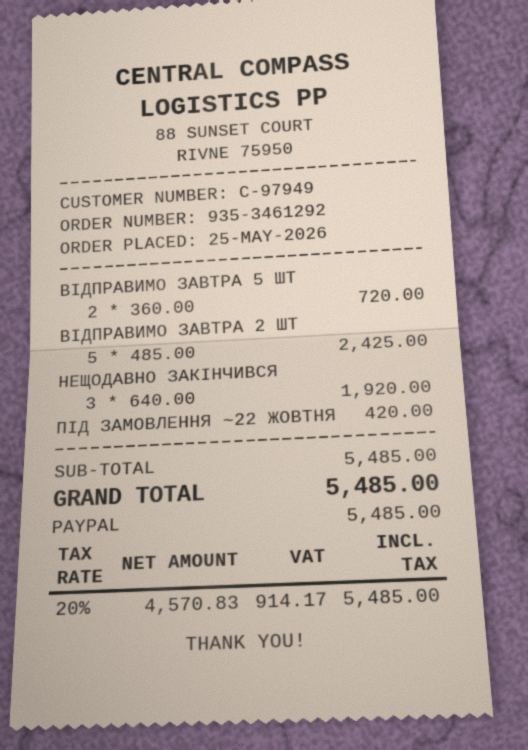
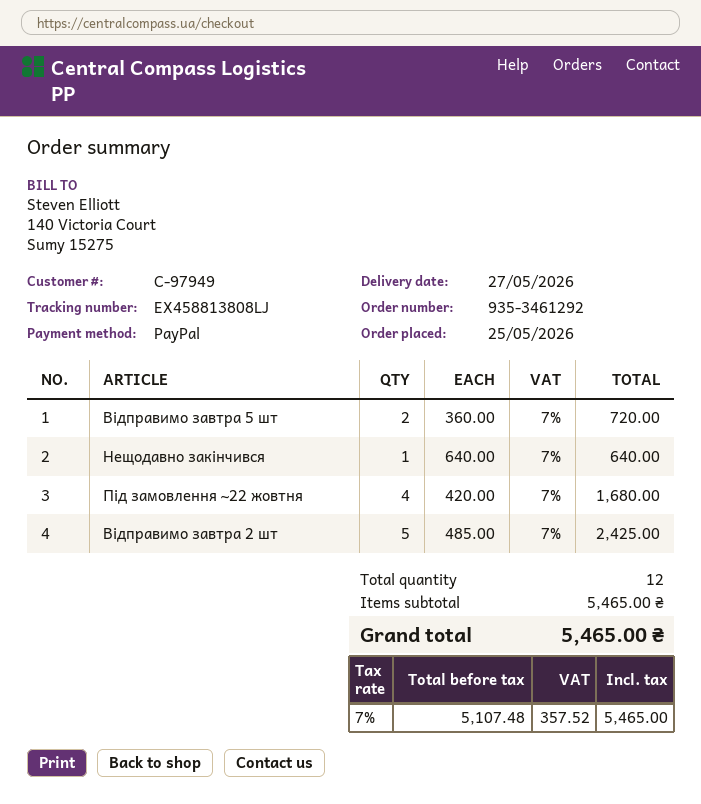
НЕЩОДАВНО ЗАКІНЧИВСЯ: 3 x 640.00 = 1920.00 -> 1 x 640.00 = 640.00
ПІД ЗАМОВЛЕННЯ ~22 ЖОВТНЯ: 1 x 420.00 = 420.00 -> 4 x 420.00 = 1680.00
subtotal: 5485.00 -> 5465.00
net: 4570.83 -> 5107.48
tax: 20% = 914.17 -> 7% = 357.52
total: 5485.00 -> 5465.00

